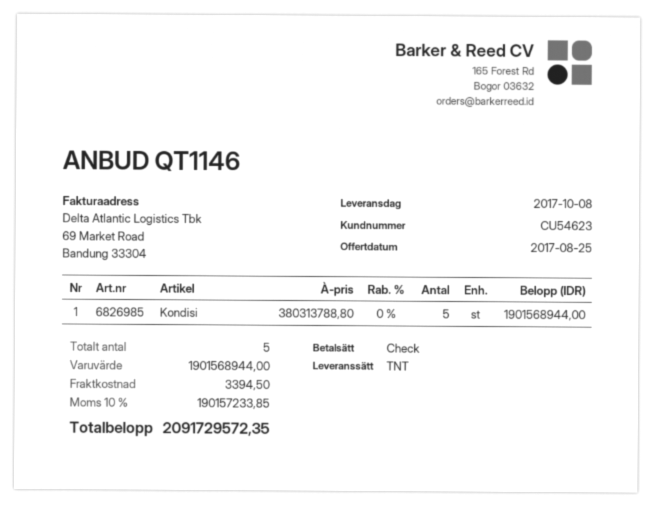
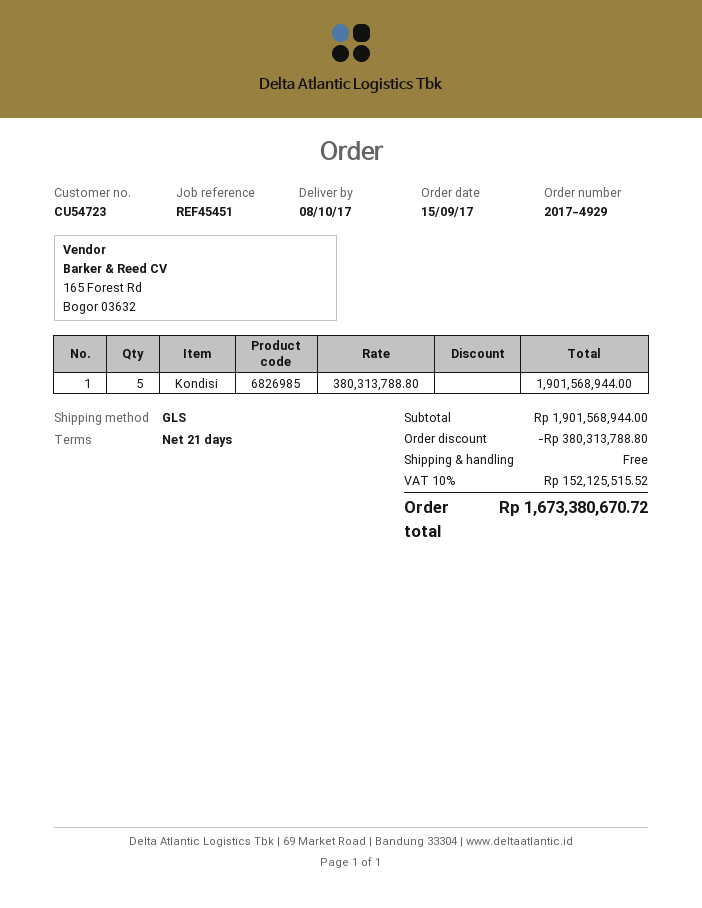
customer number: CU54623 -> CU54723
shipping method: TNT -> GLS
discount: none -> 380313788.80
shipping: 3394.50 -> 0.00
tax: 10% = 190157233.85 -> 10% = 152125515.52
total: 2091729572.35 -> 1673380670.72

